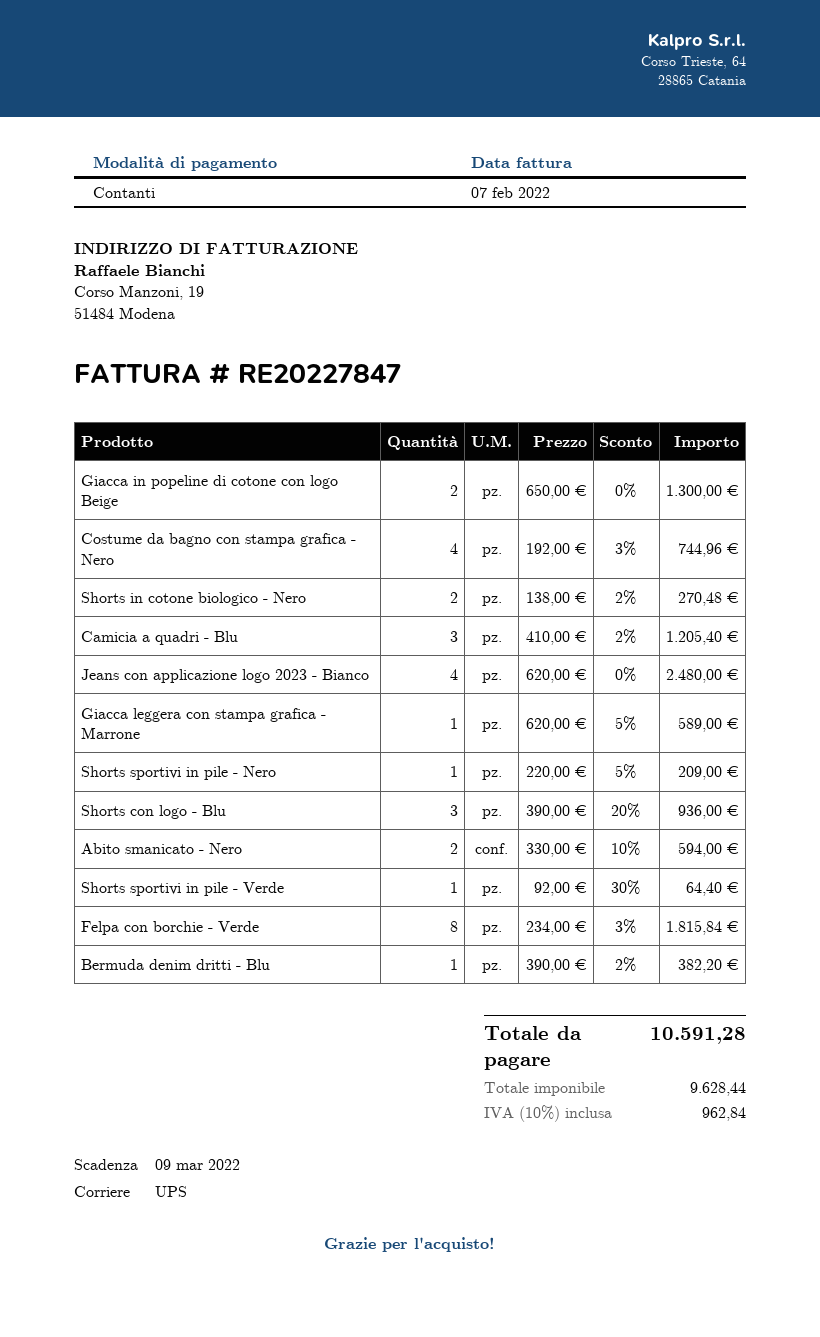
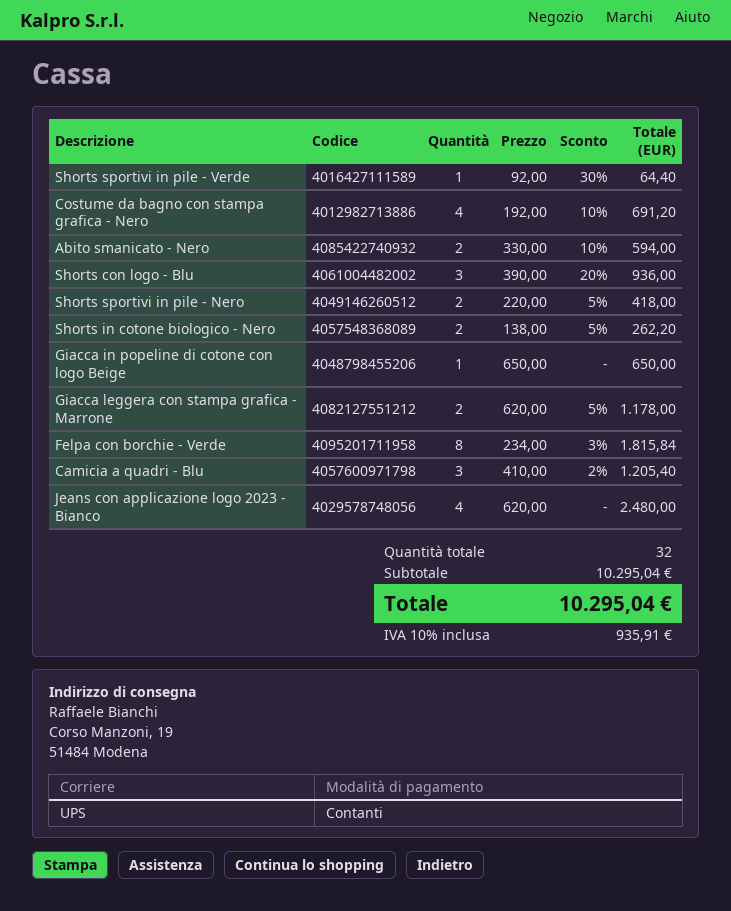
Giacca in popeline di cotone con logo Beige: 2 x 650.00 = 1300.00 -> 1 x 650.00 = 650.00
Costume da bagno con stampa grafica - Nero: 4 x 192.00 - 3% = 744.96 -> 4 x 192.00 - 10% = 691.20
Shorts in cotone biologico - Nero: 2 x 138.00 - 2% = 270.48 -> 2 x 138.00 - 5% = 262.20
Giacca leggera con stampa grafica - Marrone: 1 x 620.00 - 5% = 589.00 -> 2 x 620.00 - 5% = 1178.00
Shorts sportivi in pile - Nero: 1 x 220.00 - 5% = 209.00 -> 2 x 220.00 - 5% = 418.00
Bermuda denim dritti - Blu: 1 x 390.00 - 2% = 382.20 -> none
tax: 10% = 962.84 -> 10% = 935.91
total: 10591.28 -> 10295.04

